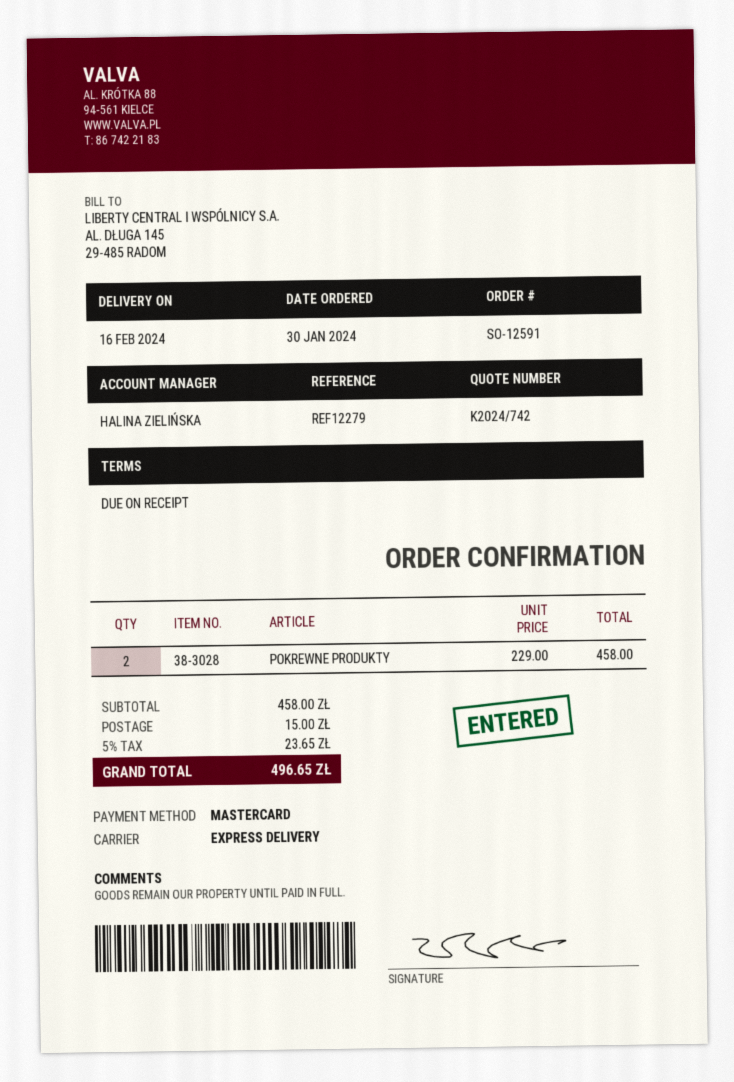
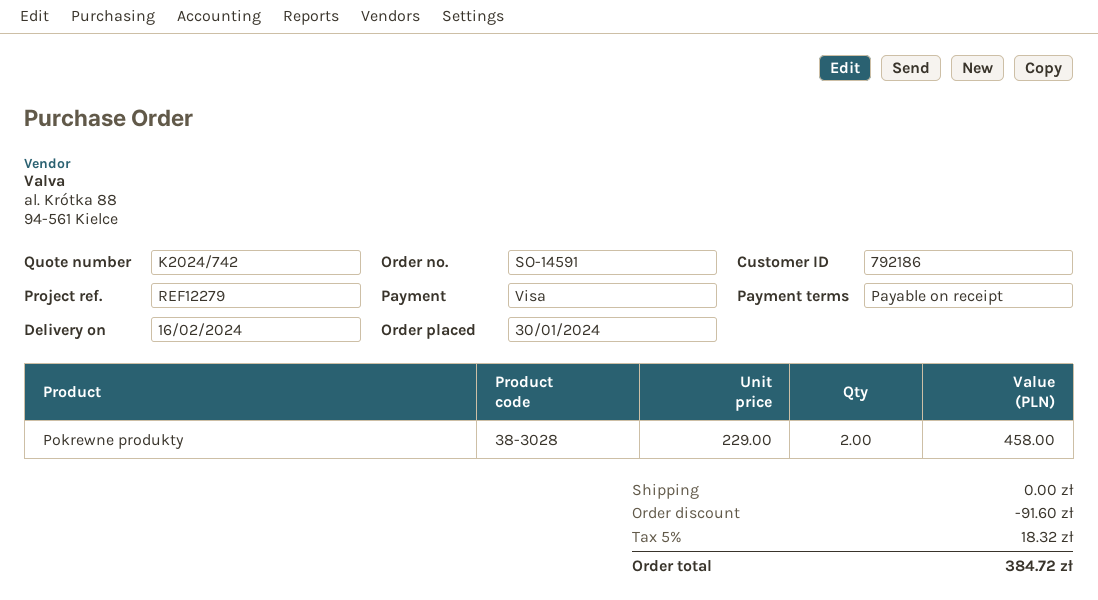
order number: SO-12591 -> SO-14591
payment method: Mastercard -> Visa
discount: none -> 91.60
shipping: 15.00 -> 0.00
tax: 5% = 23.65 -> 5% = 18.32
total: 496.65 -> 384.72

